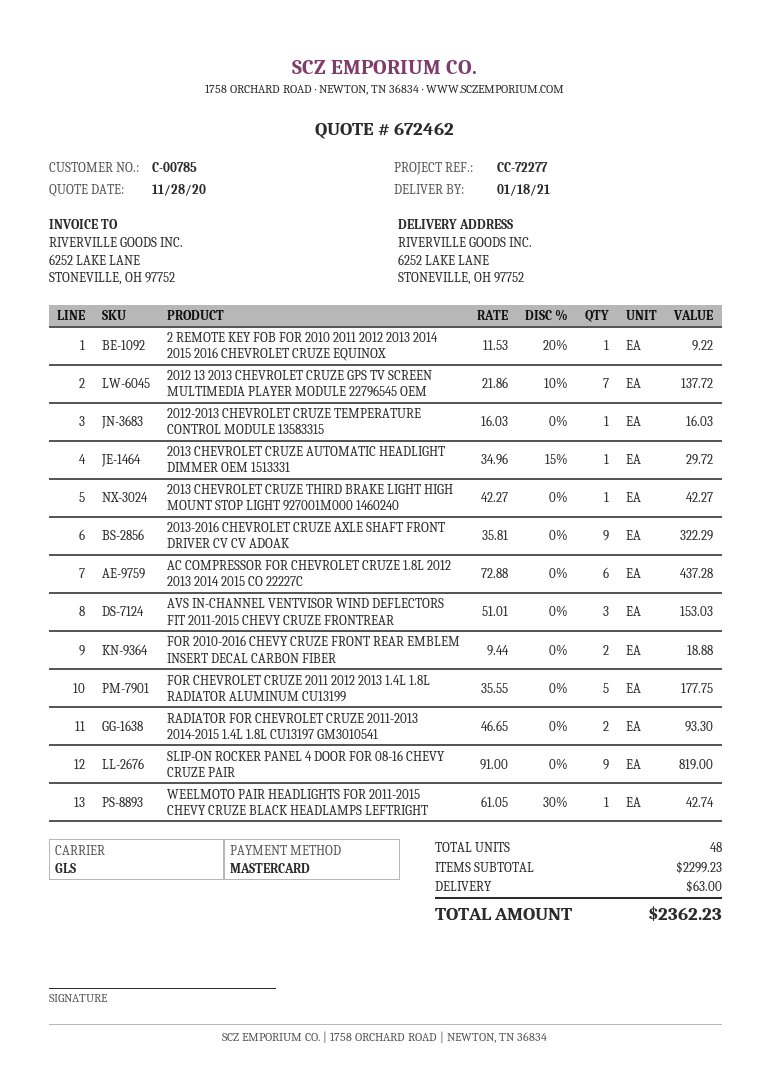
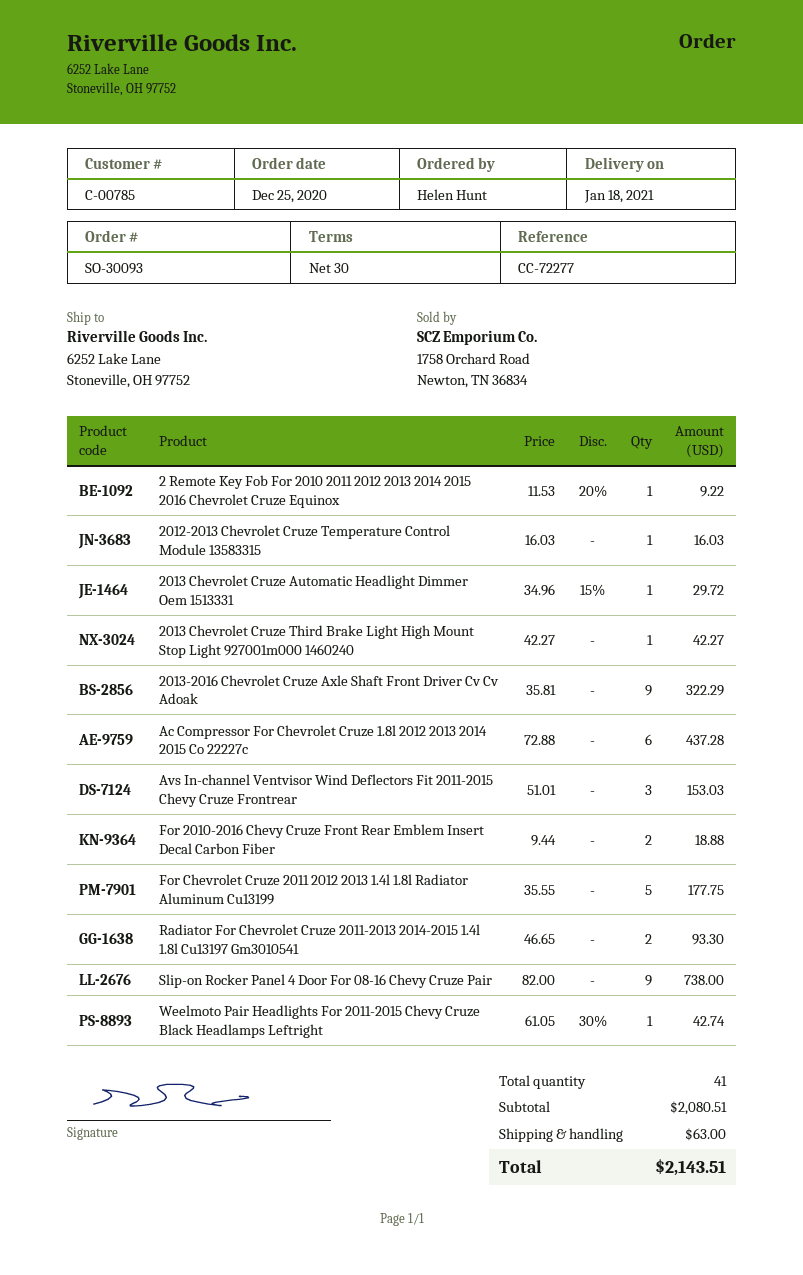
2012 13 2013 CHEVROLET CRUZE GPS TV SCREEN MULTIMEDIA PLAYER MODULE 22796545 OEM: 7 x 21.86 - 10% = 137.72 -> none
SLIP-ON ROCKER PANEL 4 DOOR FOR 08-16 CHEVY CRUZE PAIR: 9 x 91.00 = 819.00 -> 9 x 82.00 = 738.00
total quantity: 48 -> 41
subtotal: 2299.23 -> 2080.51
total: 2362.23 -> 2143.51

